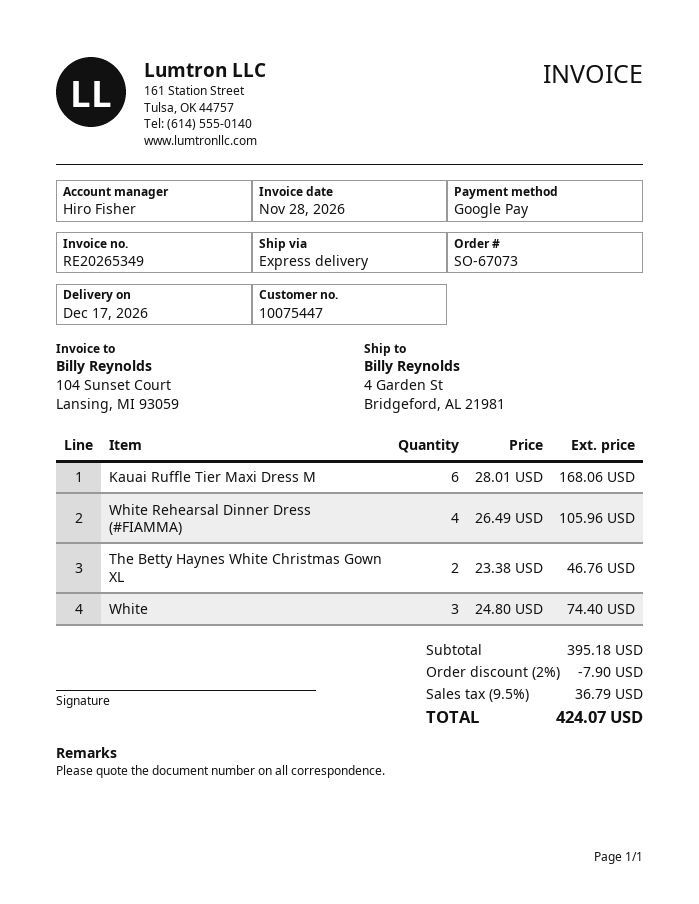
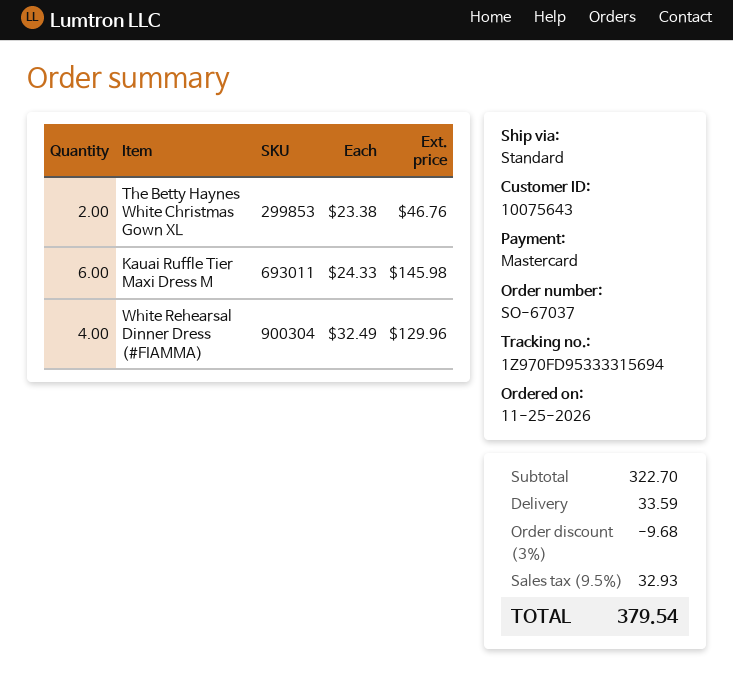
order number: SO-67073 -> SO-67037
customer number: 10075447 -> 10075643
payment method: Google Pay -> Mastercard
shipping method: express -> standard
Kauai Ruffle Tier Maxi Dress M: 6 x 28.01 = 168.06 -> 6 x 24.33 = 145.98
White Rehearsal Dinner Dress (#FIAMMA): 4 x 26.49 = 105.96 -> 4 x 32.49 = 129.96
White: 3 x 24.80 = 74.40 -> none
subtotal: 395.18 -> 322.70
discount: 2% = 7.90 -> 3% = 9.68
shipping: none -> 33.59
tax: 9.5% = 36.79 -> 9.5% = 32.93
total: 424.07 -> 379.54

